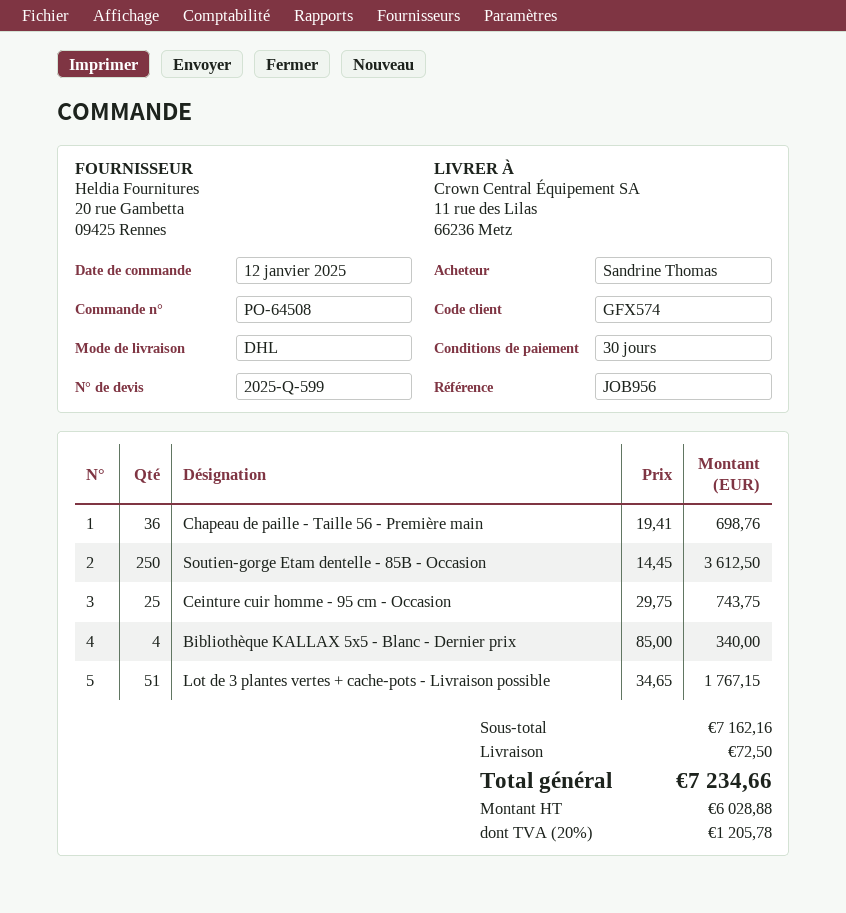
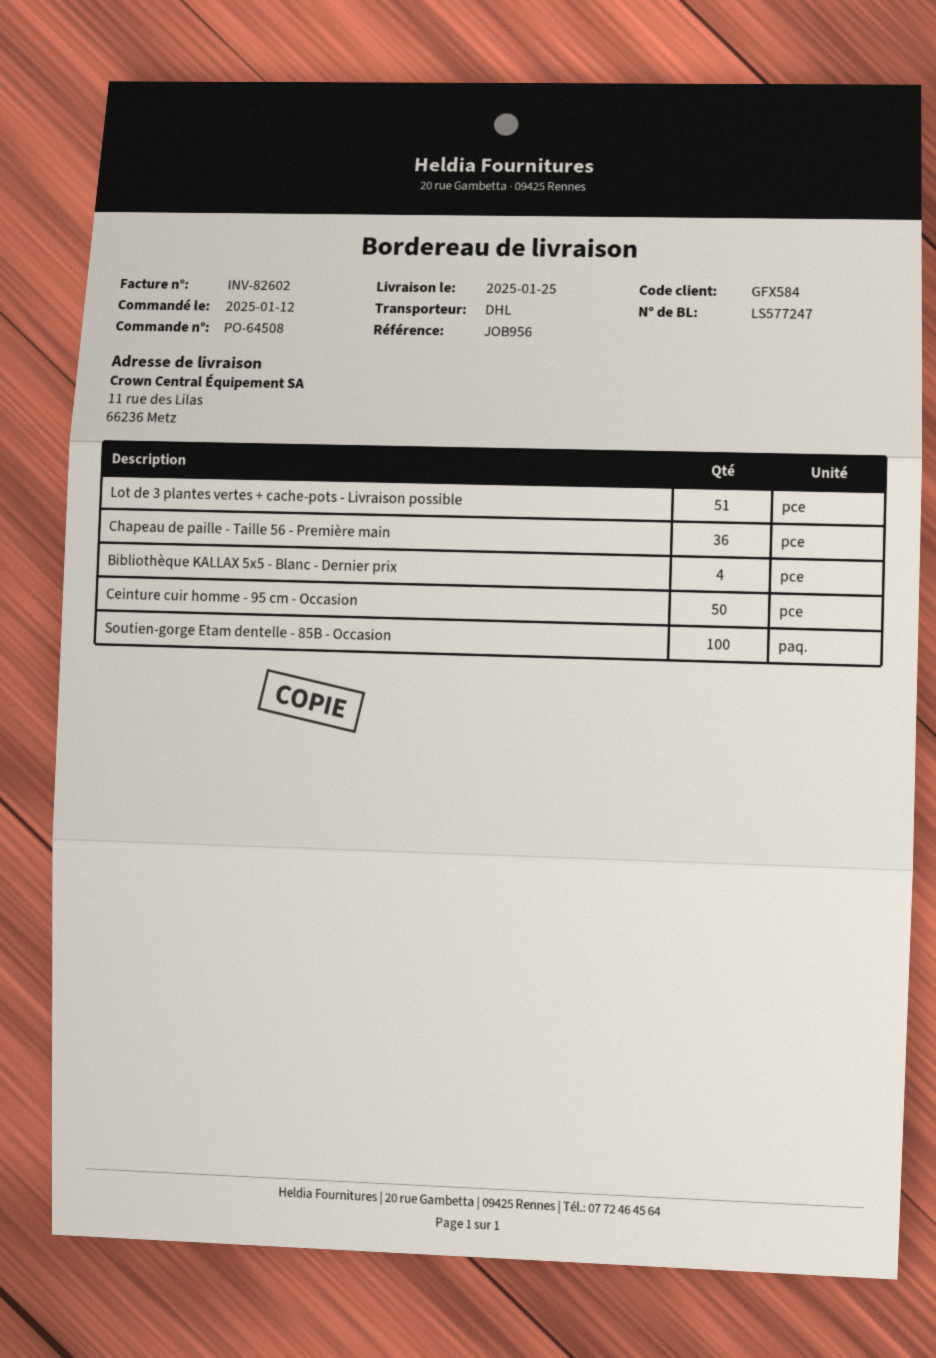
customer number: GFX574 -> GFX584
Soutien-gorge Etam dentelle - 85B - Occasion: 250 -> 100
Ceinture cuir homme - 95 cm - Occasion: 25 -> 50

